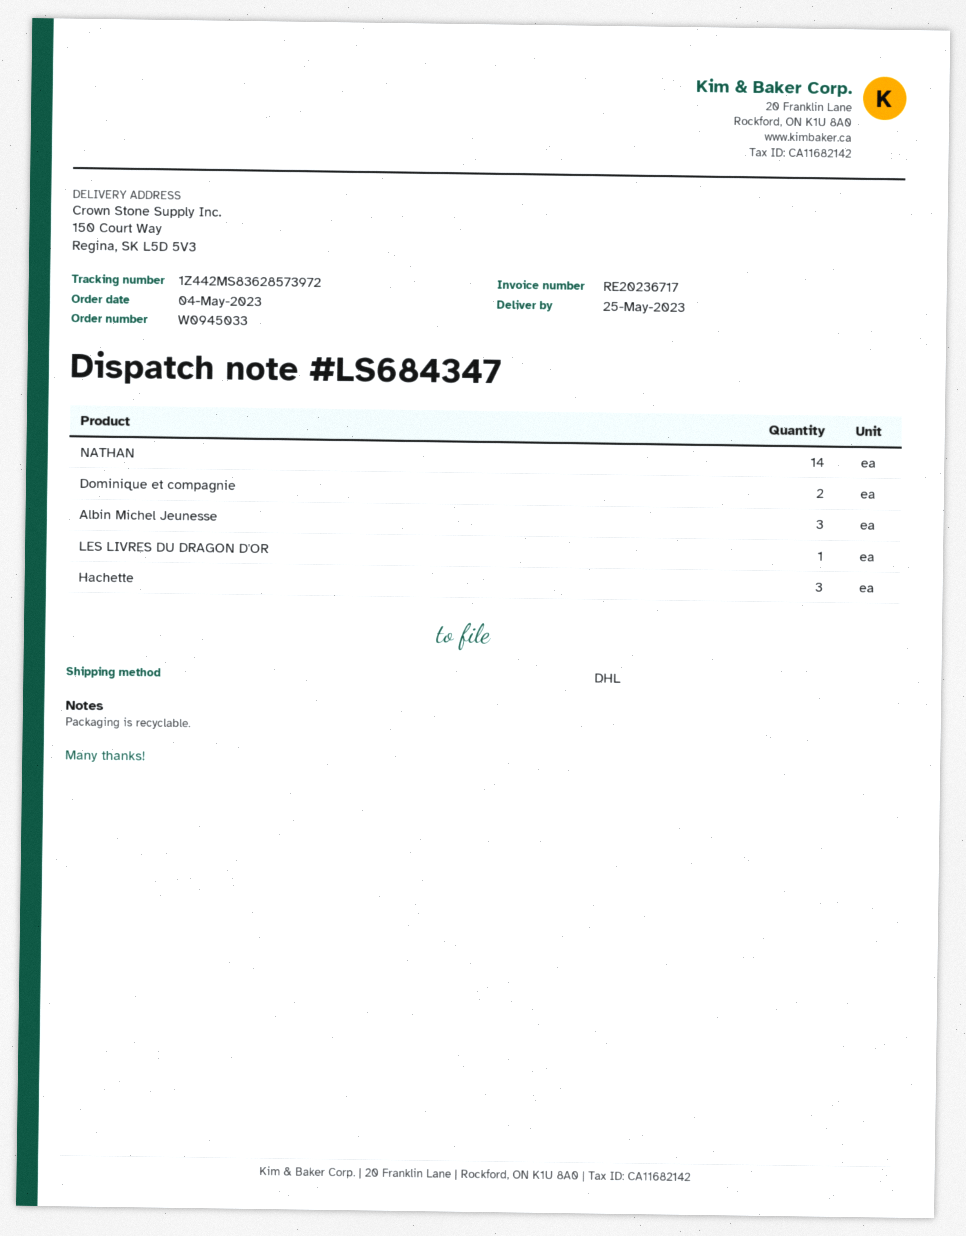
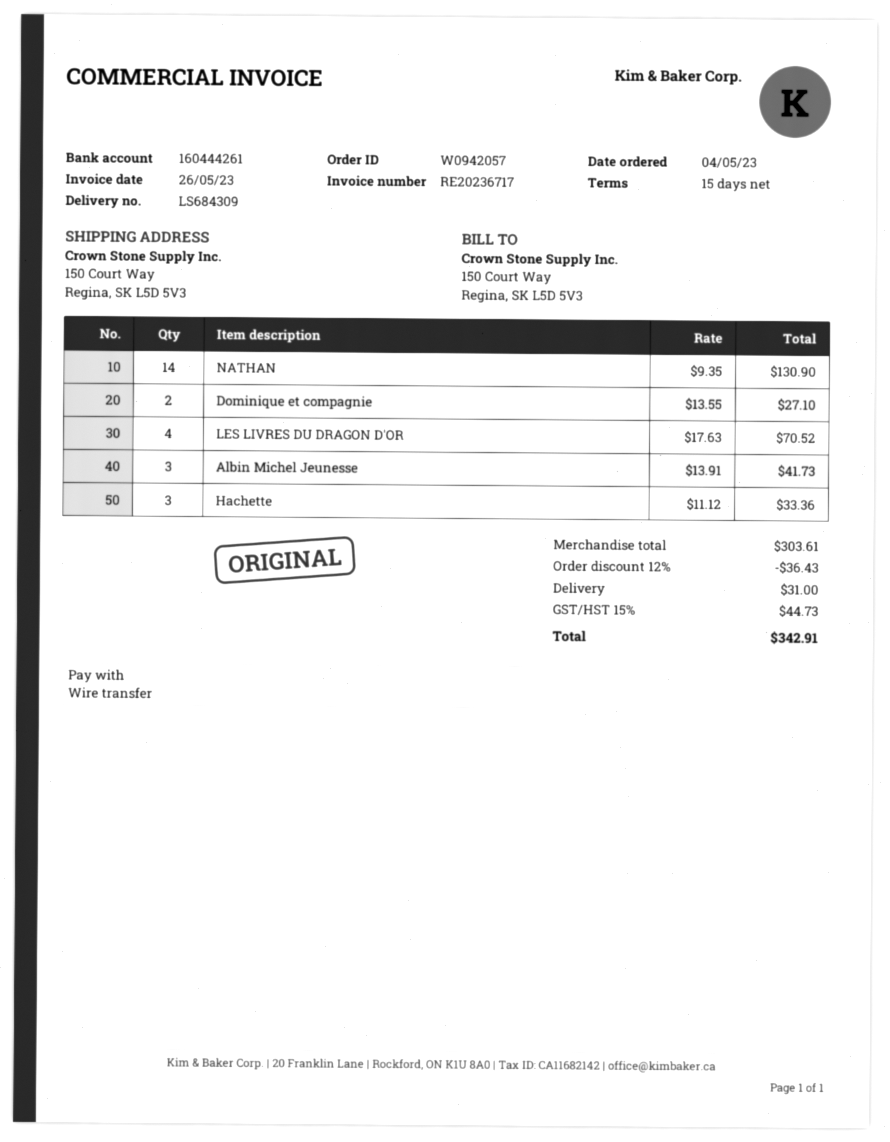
order number: W0945033 -> W0942057
delivery note number: LS684347 -> LS684309
LES LIVRES DU DRAGON D'OR: 1 -> 4

